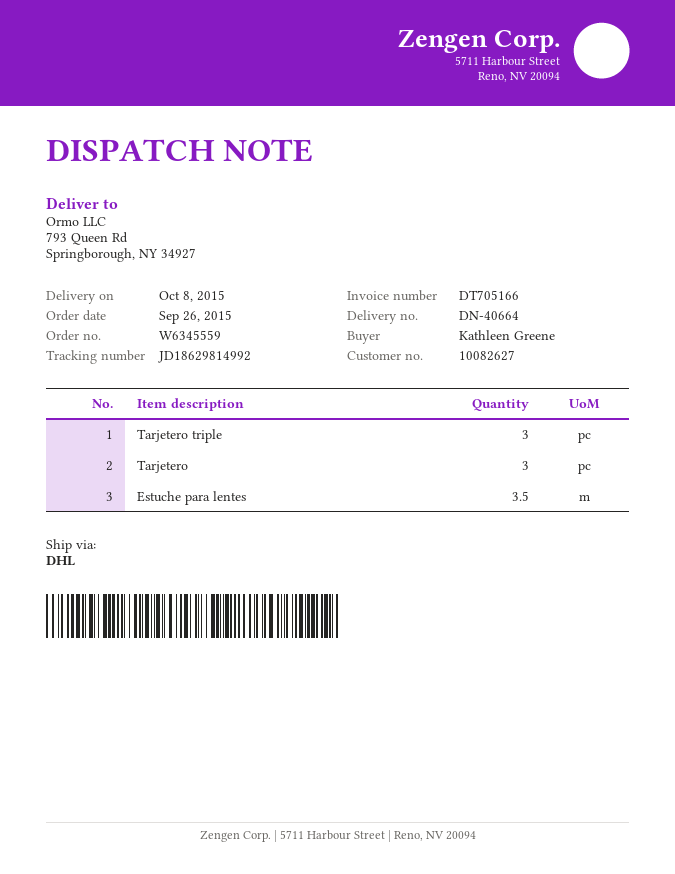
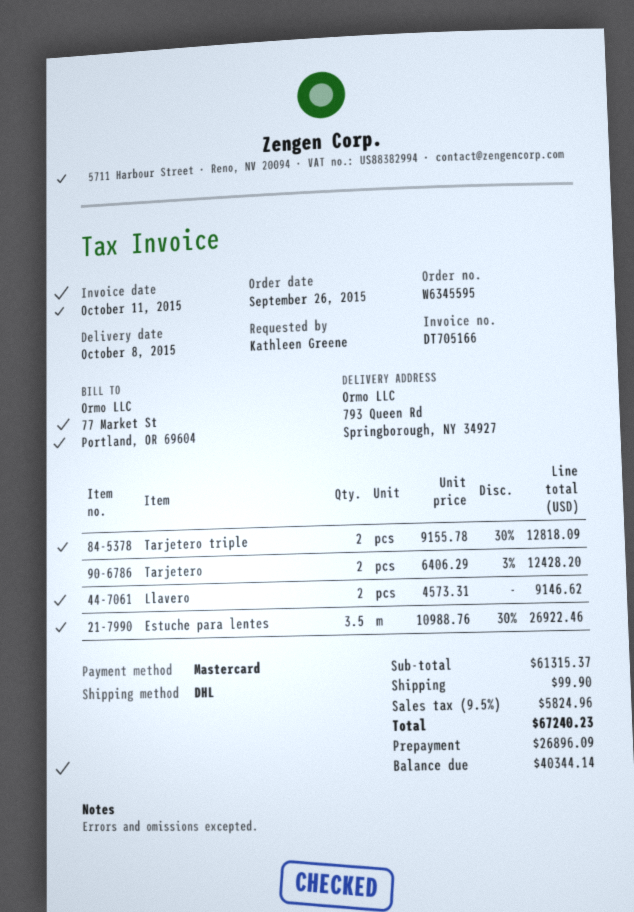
order number: W6345559 -> W6345595
Tarjetero triple: 3 -> 2
Tarjetero: 3 -> 2
Llavero: none -> 2

